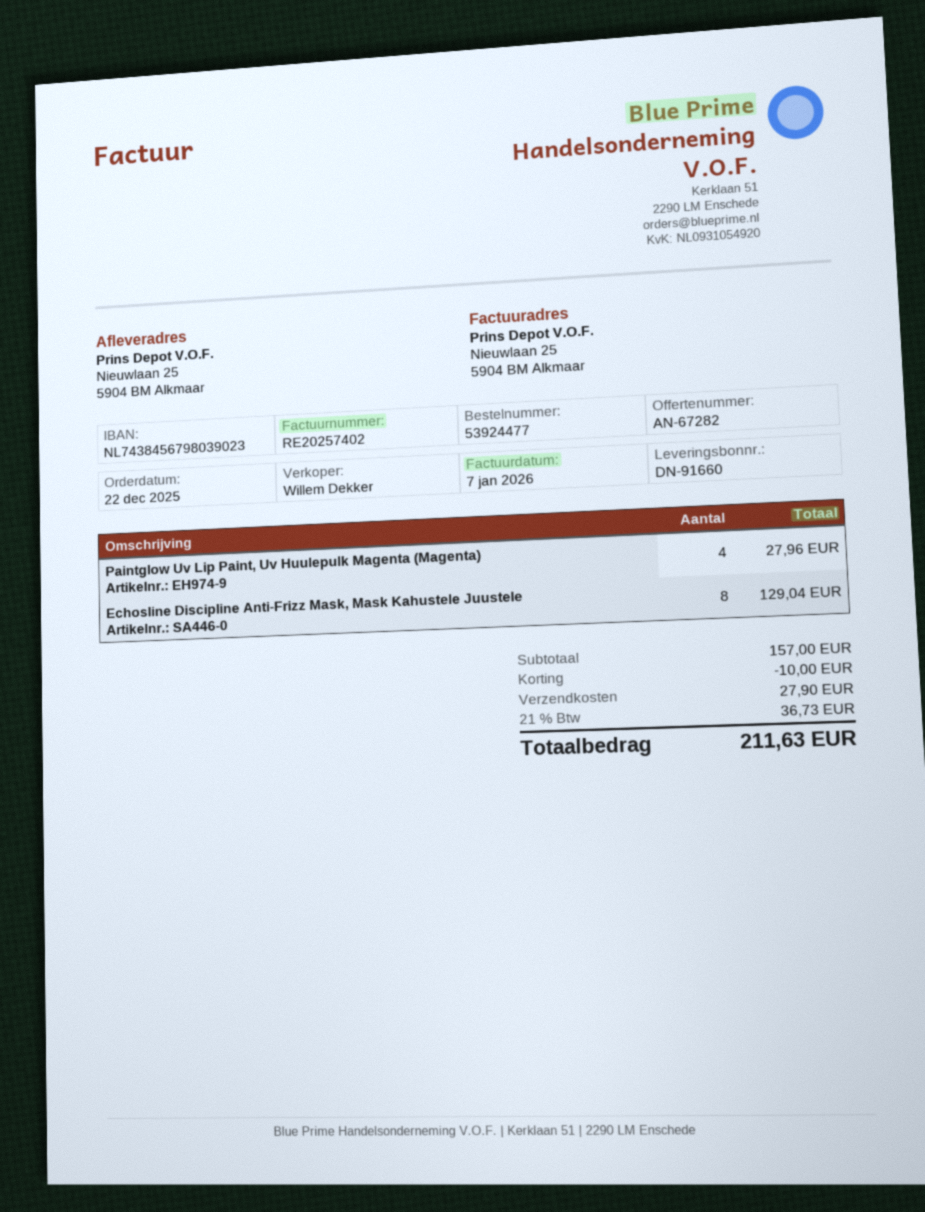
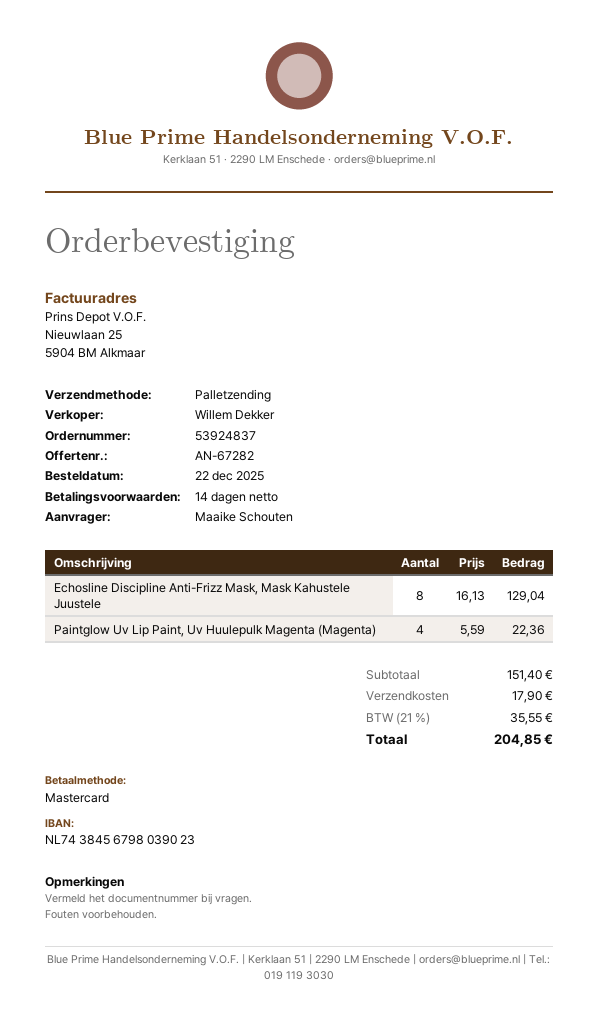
order number: 53924477 -> 53924837
Paintglow Uv Lip Paint, Uv Huulepulk Magenta (Magenta): 4 for 27.96 -> 4 for 22.36
subtotal: 157.00 -> 151.40
discount: 10.00 -> none
shipping: 27.90 -> 17.90
tax: 21% = 36.73 -> 21% = 35.55
total: 211.63 -> 204.85

